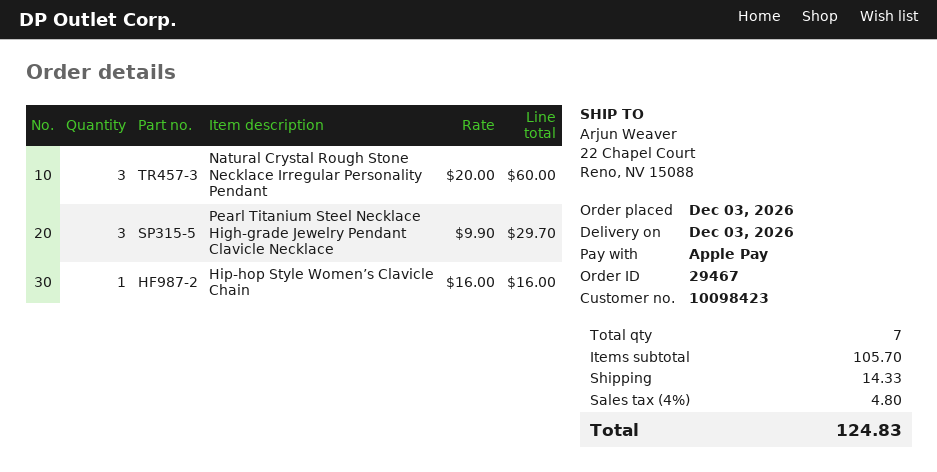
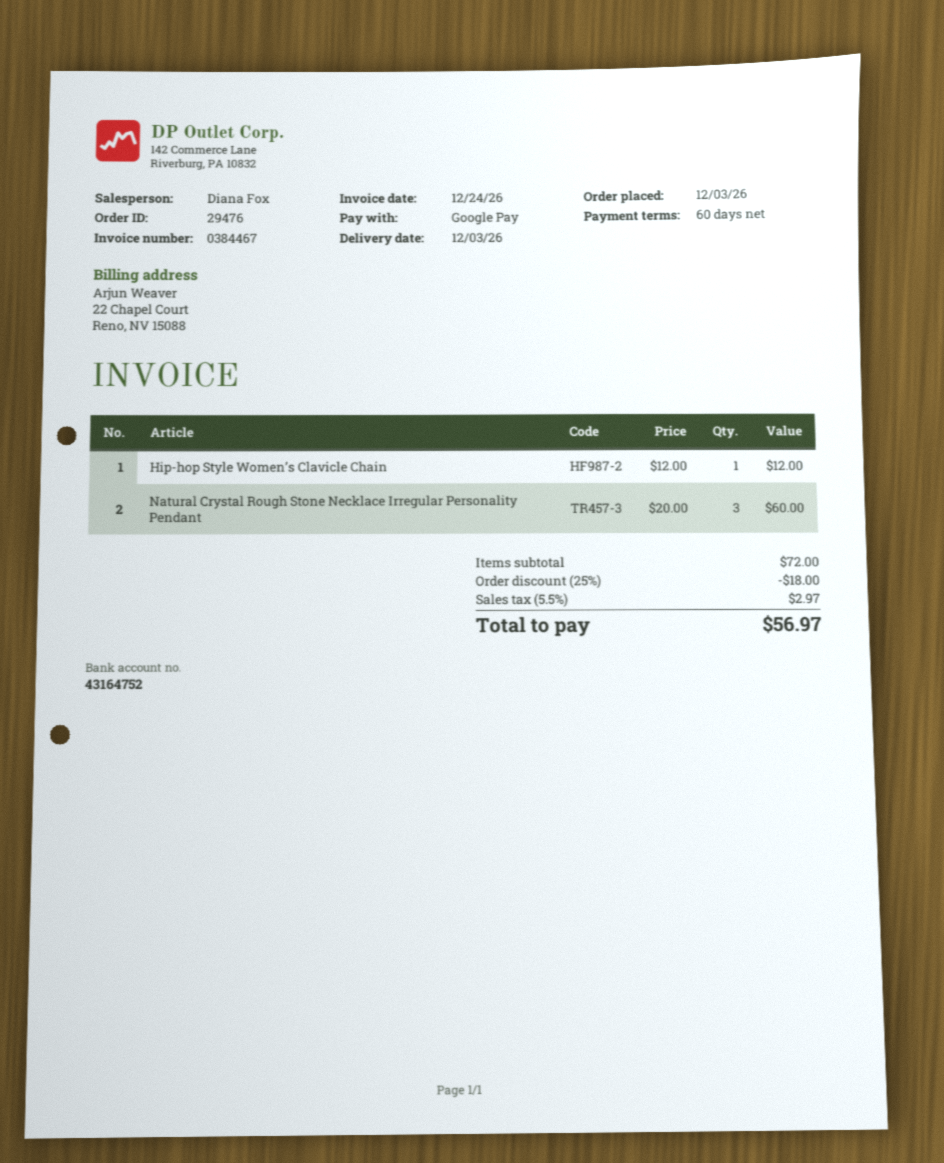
order number: 29467 -> 29476
payment method: Apple Pay -> Google Pay
Pearl Titanium Steel Necklace High-grade Jewelry Pendant Clavicle Necklace: 3 x 9.90 = 29.70 -> none
Hip-hop Style Women’s Clavicle Chain: 1 x 16.00 = 16.00 -> 1 x 12.00 = 12.00
subtotal: 105.70 -> 72.00
discount: none -> 25% = 18.00
shipping: 14.33 -> none
tax: 4% = 4.80 -> 5.5% = 2.97
total: 124.83 -> 56.97

